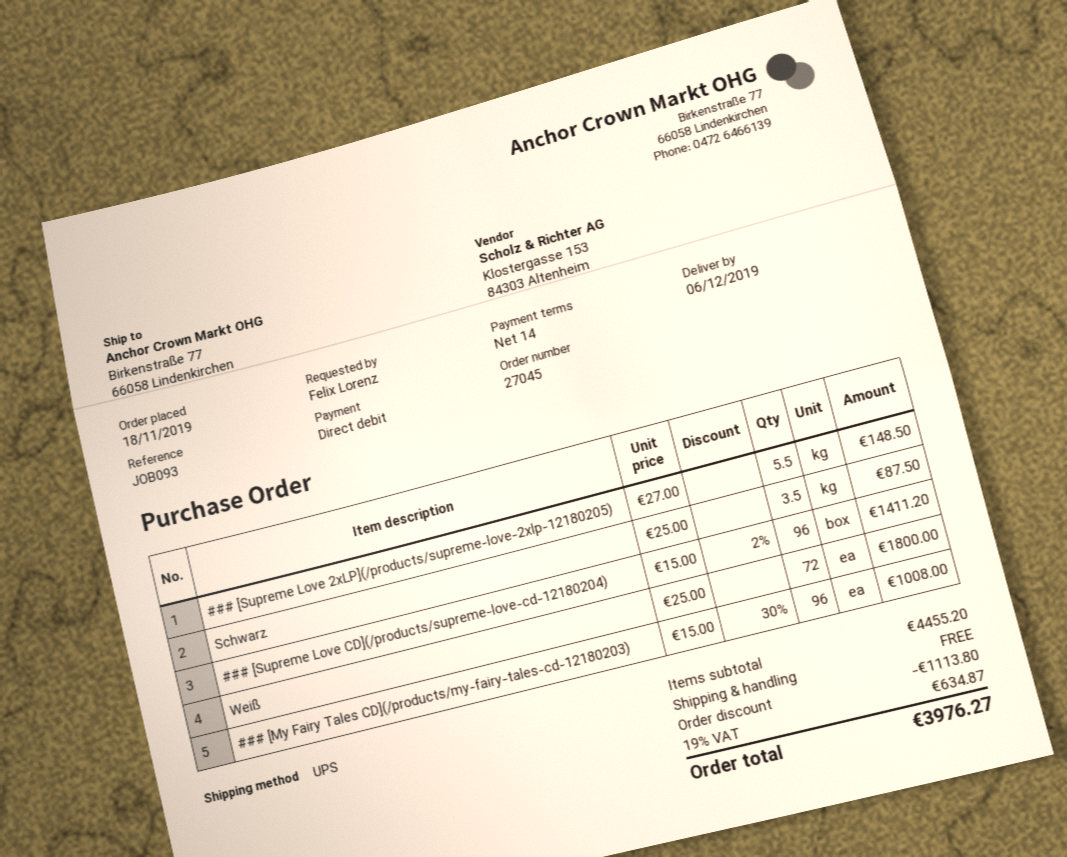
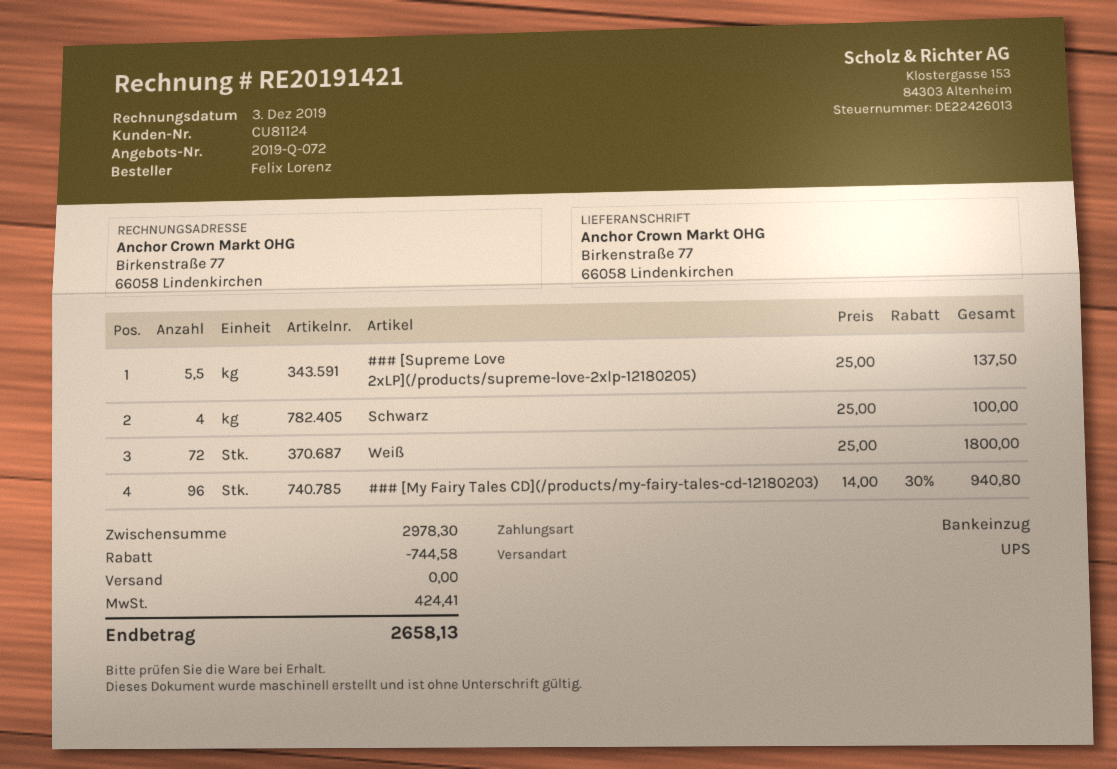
### [Supreme Love 2xLP](/products/supreme-love-2xlp-12180205): 5.5 x 27.00 = 148.50 -> 5.5 x 25.00 = 137.50
Schwarz: 3.5 x 25.00 = 87.50 -> 4 x 25.00 = 100.00
### [Supreme Love CD](/products/supreme-love-cd-12180204): 96 x 15.00 - 2% = 1411.20 -> none
### [My Fairy Tales CD](/products/my-fairy-tales-cd-12180203): 96 x 15.00 - 30% = 1008.00 -> 96 x 14.00 - 30% = 940.80
subtotal: 4455.20 -> 2978.30
discount: 1113.80 -> 744.58
tax: 634.87 -> 424.41
total: 3976.27 -> 2658.13

